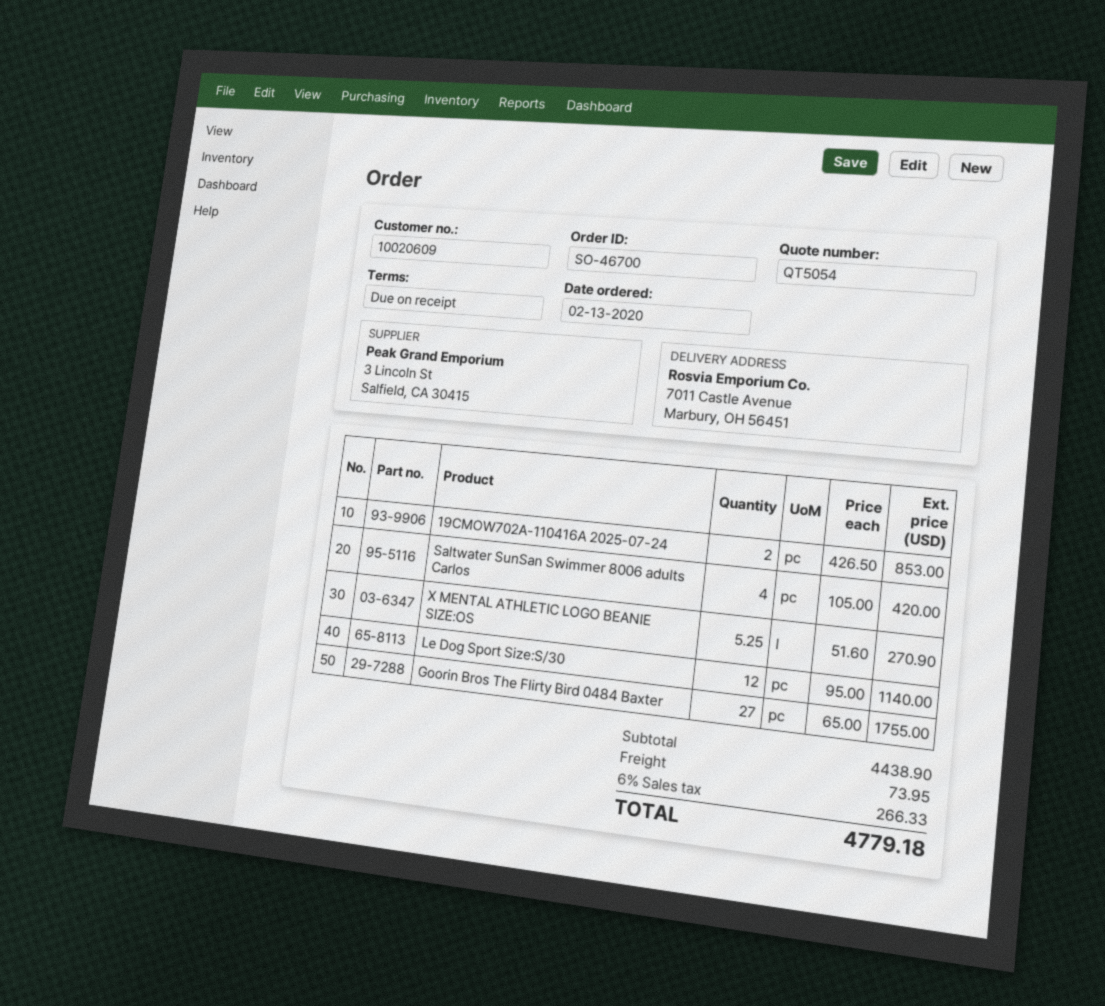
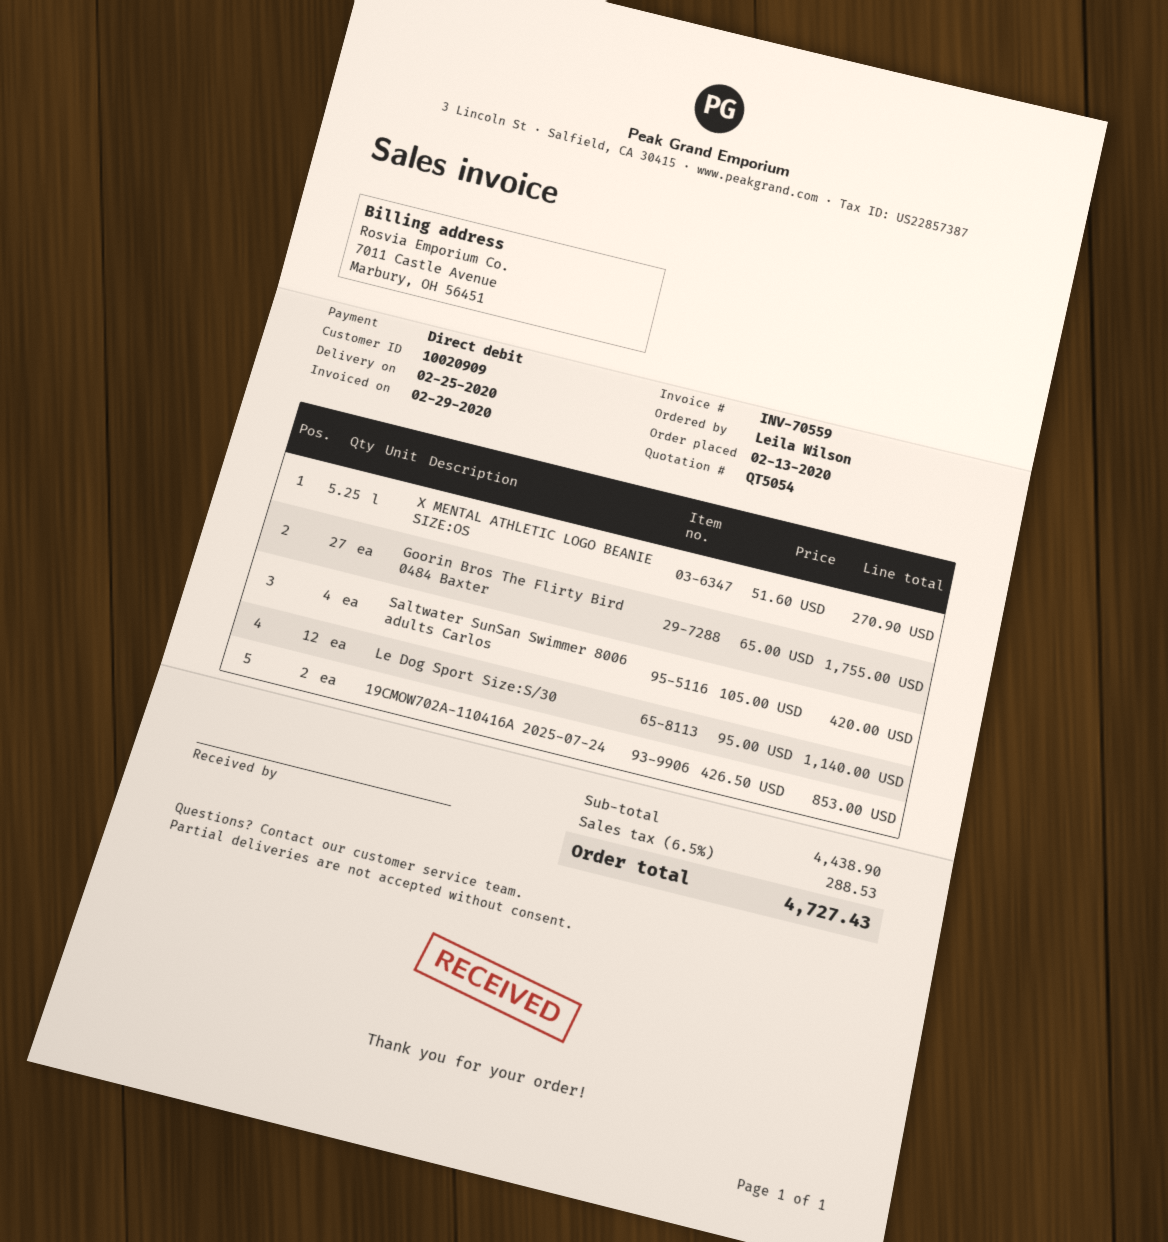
customer number: 10020609 -> 10020909
shipping: 73.95 -> none
tax: 6% = 266.33 -> 6.5% = 288.53
total: 4779.18 -> 4727.43

